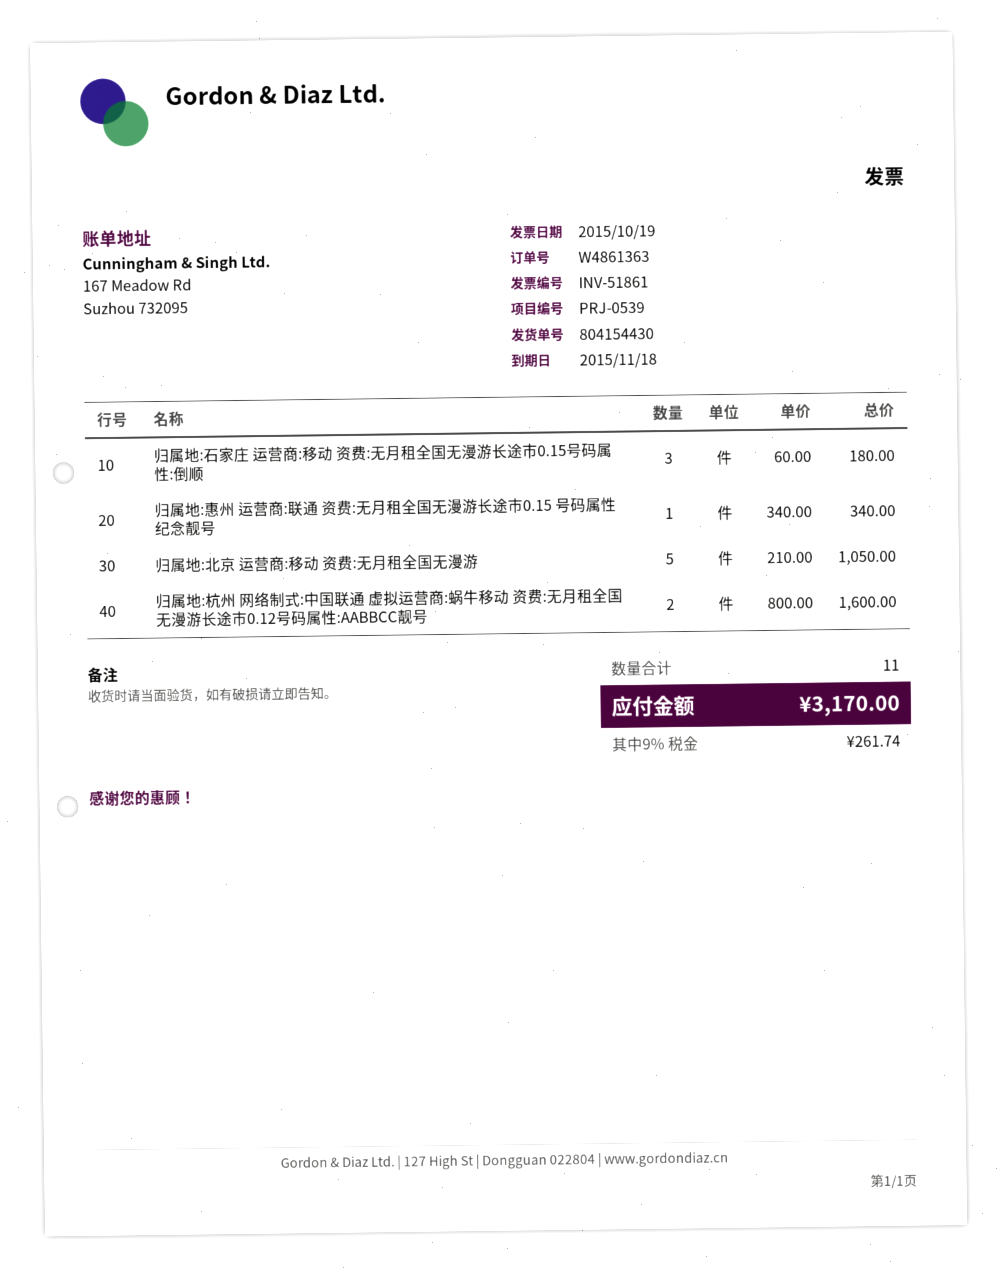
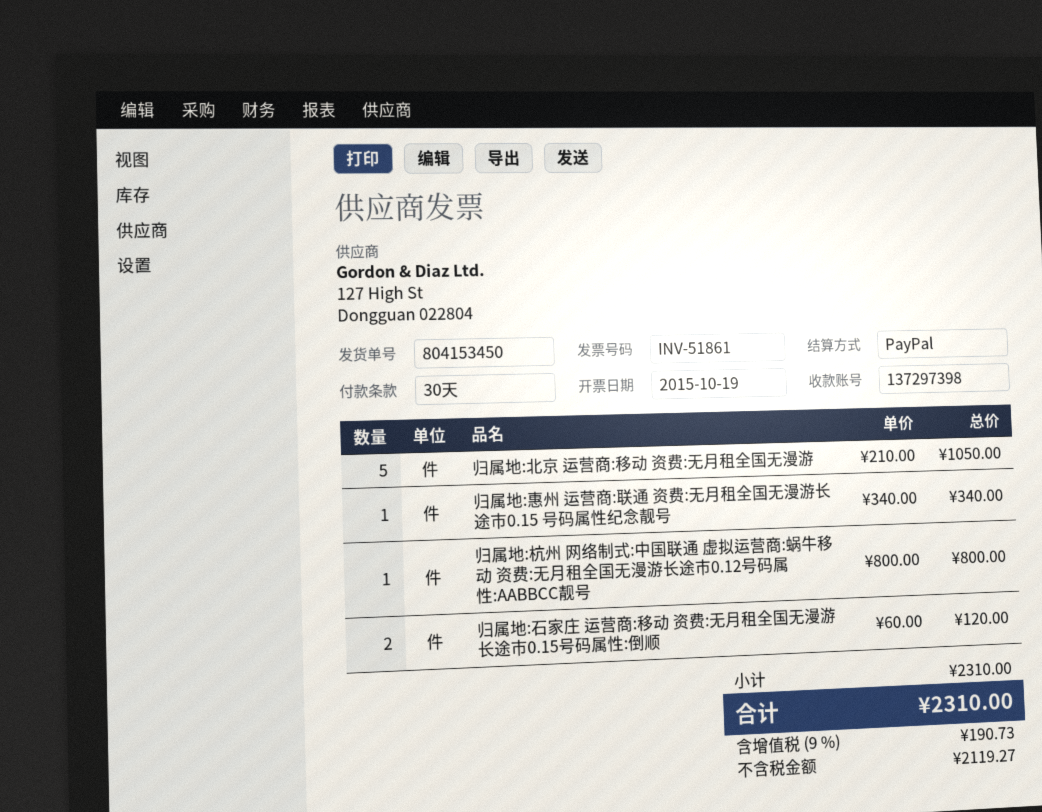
delivery note number: 804154430 -> 804153450
归属地:石家庄 运营商:移动 资费:无月租全国无漫游长途市0.15号码属性:倒顺: 3 x 60.00 = 180.00 -> 2 x 60.00 = 120.00
归属地:杭州 网络制式:中国联通 虚拟运营商:蜗牛移动 资费:无月租全国无漫游长途市0.12号码属性:AABBCC靓号: 2 x 800.00 = 1600.00 -> 1 x 800.00 = 800.00
tax: 9% = 261.74 -> 9% = 190.73
total: 3170.00 -> 2310.00

